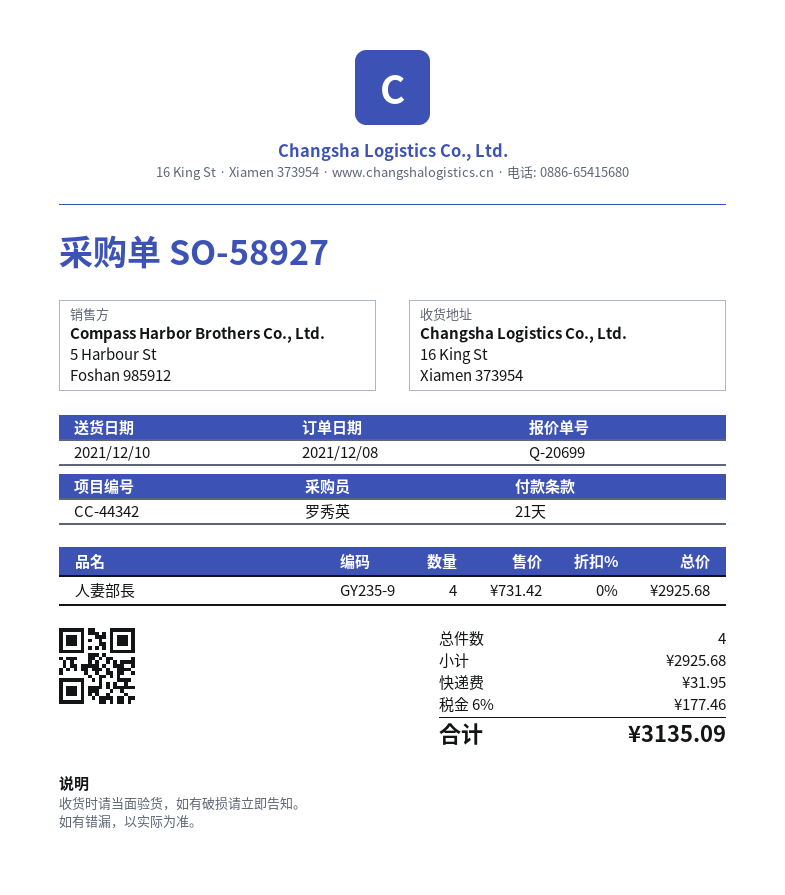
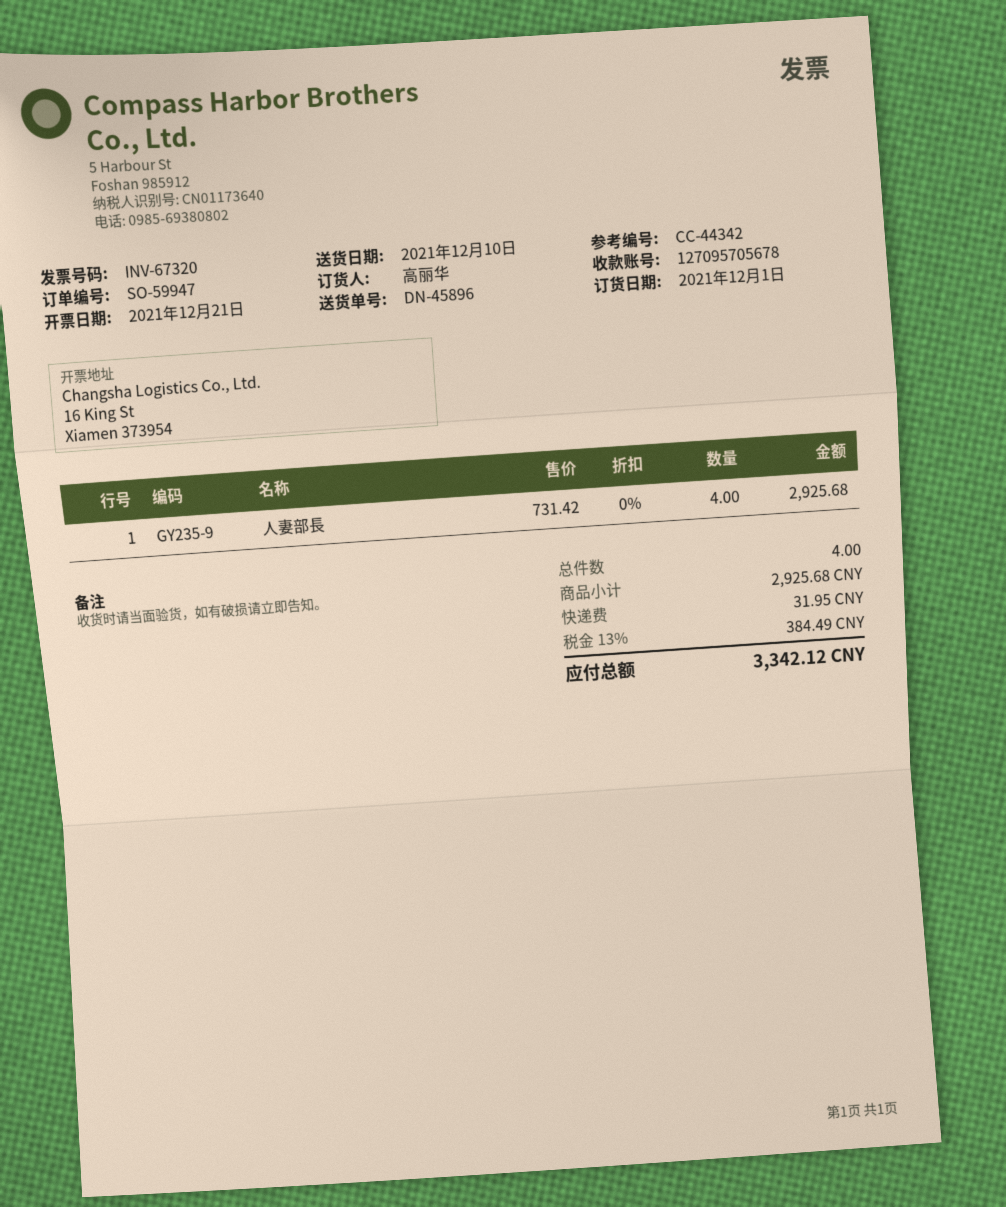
order number: SO-58927 -> SO-59947
order date: 2021-12-08 -> 2021-12-01
ordered by: 罗秀英 -> 高丽华
tax: 6% = 177.46 -> 13% = 384.49
total: 3135.09 -> 3342.12

